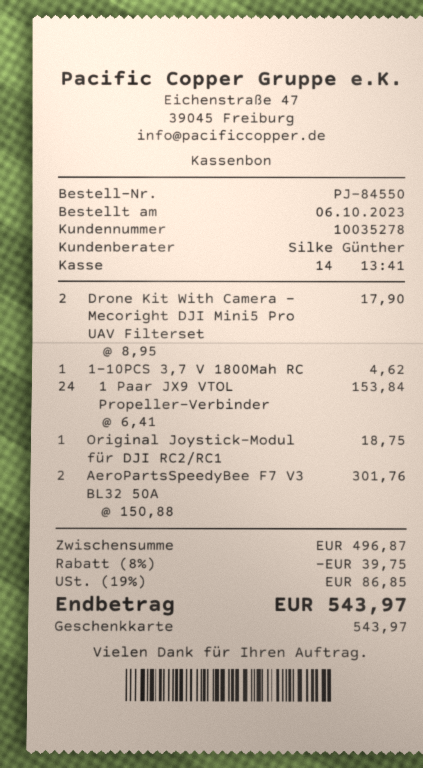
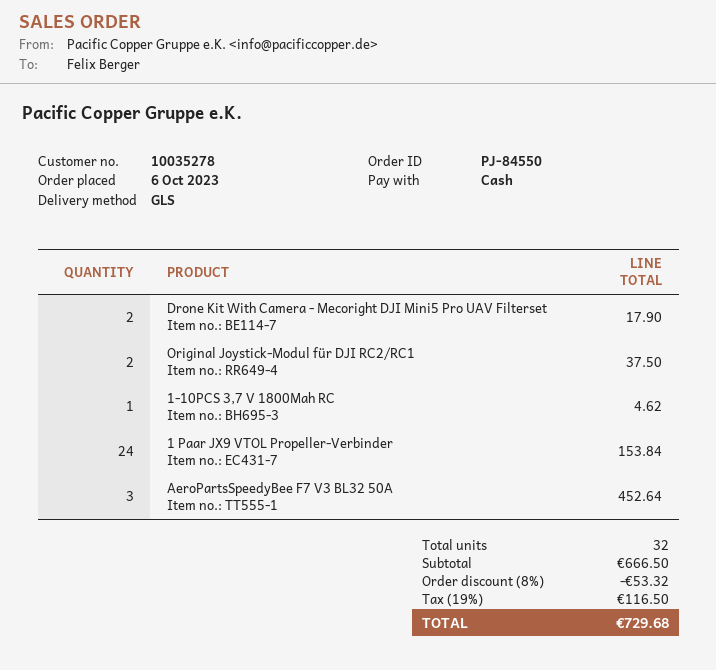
payment method: gift card -> cash
Original Joystick-Modul für DJI RC2/RC1: 1 for 18.75 -> 2 for 37.50
AeroPartsSpeedyBee F7 V3 BL32 50A: 2 for 301.76 -> 3 for 452.64
subtotal: 496.87 -> 666.50
discount: 8% = 39.75 -> 8% = 53.32
tax: 19% = 86.85 -> 19% = 116.50
total: 543.97 -> 729.68

